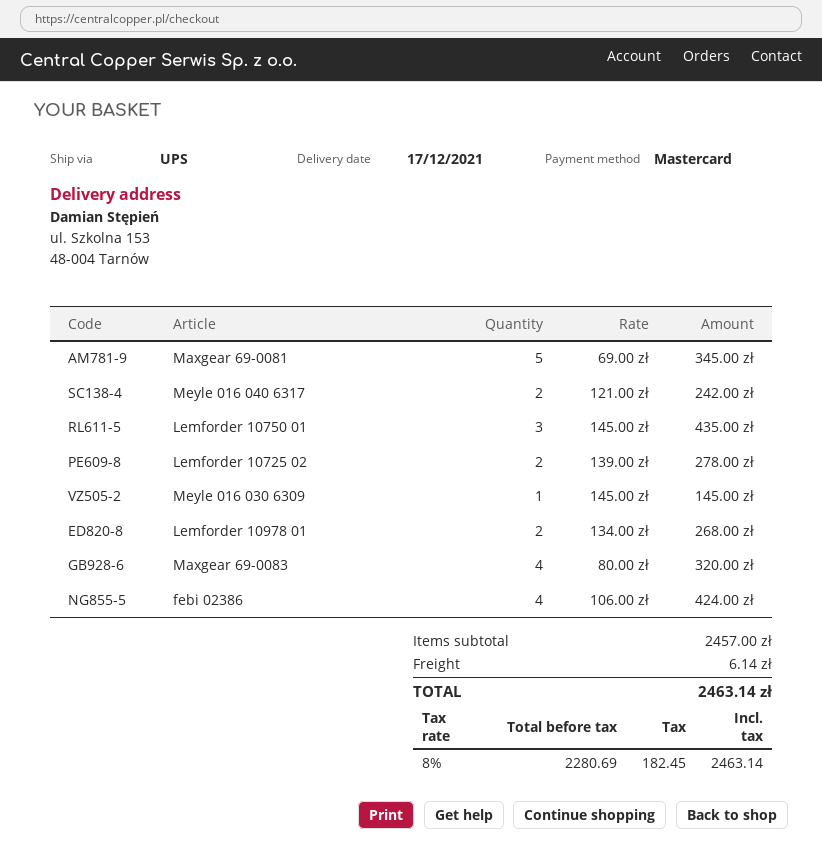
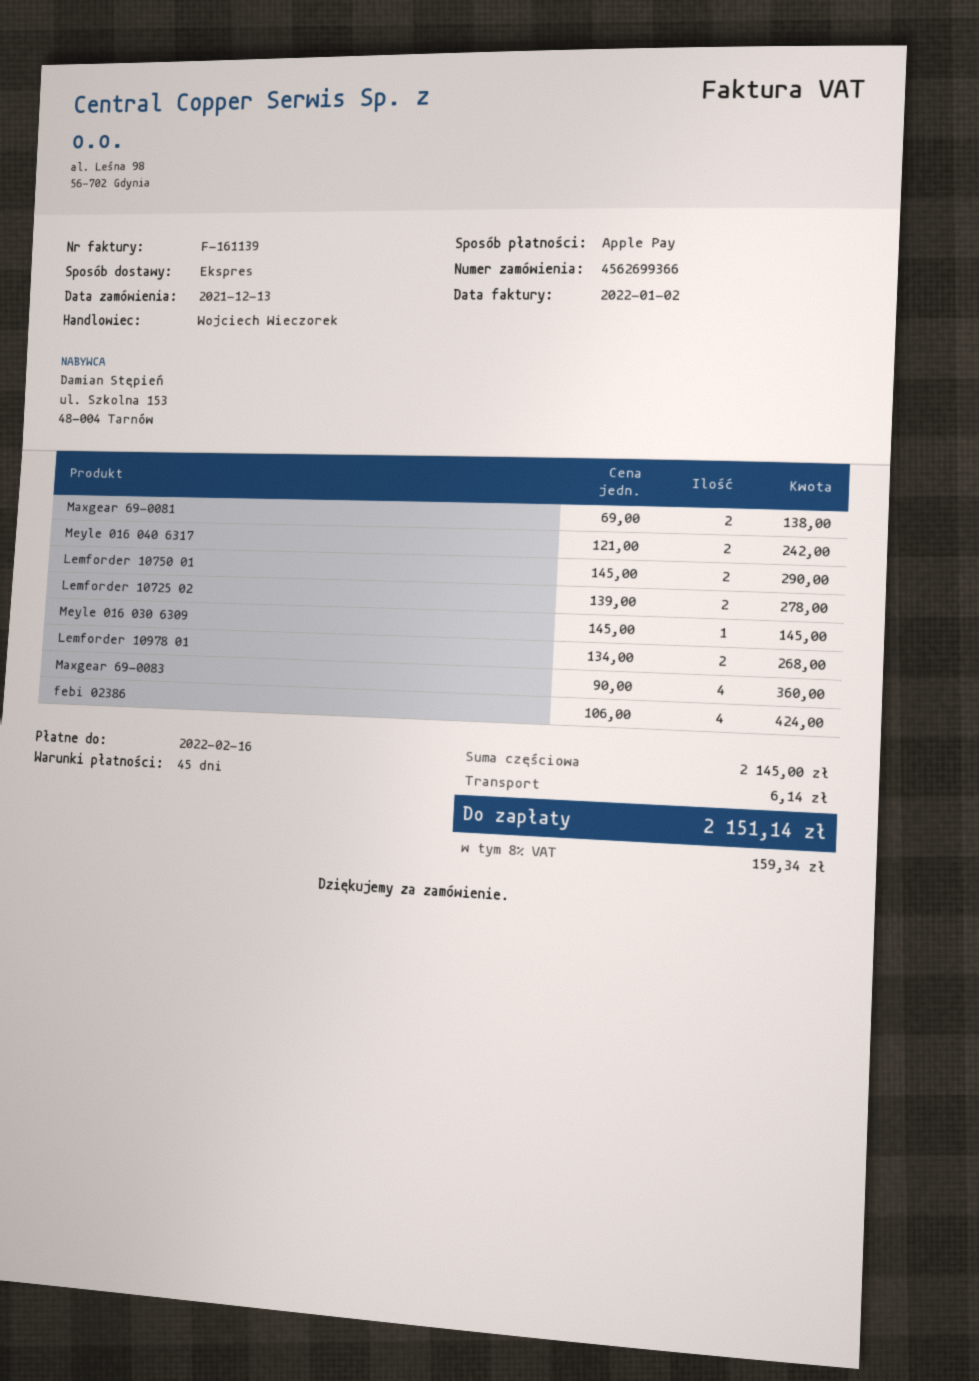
payment method: Mastercard -> Apple Pay
shipping method: UPS -> express
Maxgear 69-0081: 5 x 69.00 = 345.00 -> 2 x 69.00 = 138.00
Lemforder 10750 01: 3 x 145.00 = 435.00 -> 2 x 145.00 = 290.00
Maxgear 69-0083: 4 x 80.00 = 320.00 -> 4 x 90.00 = 360.00
subtotal: 2457.00 -> 2145.00
tax: 8% = 182.45 -> 8% = 159.34
total: 2463.14 -> 2151.14

